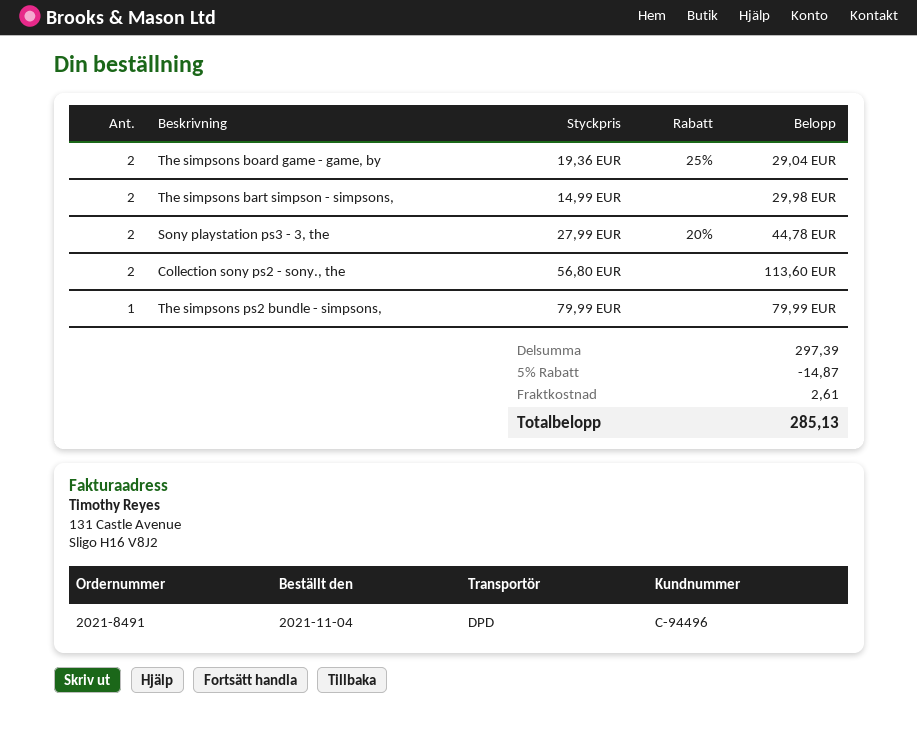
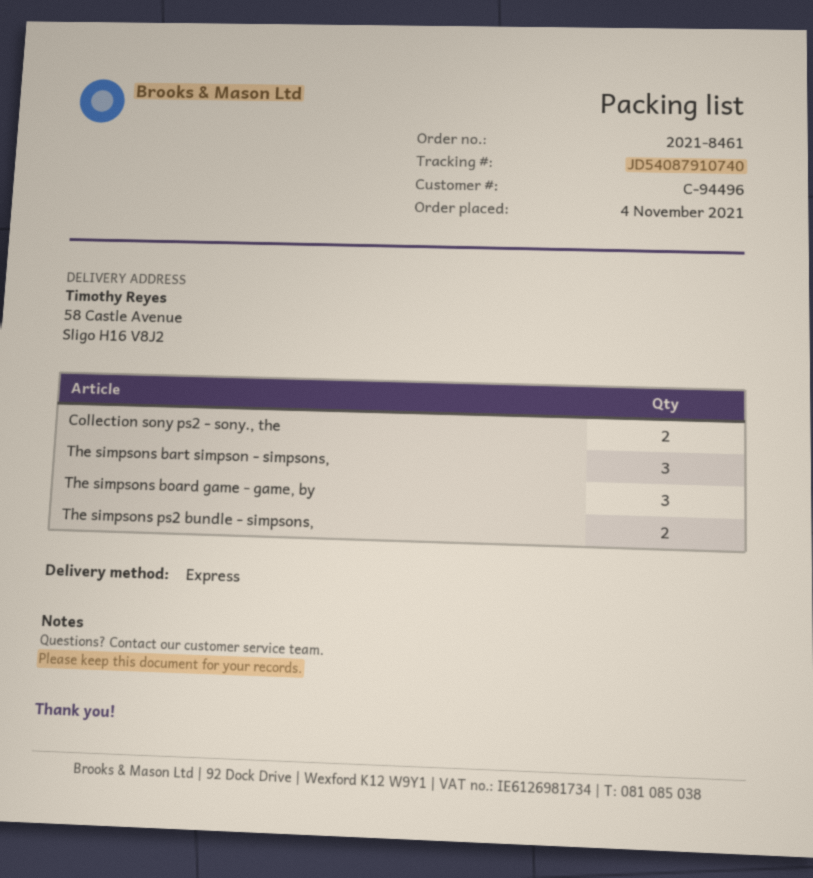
order number: 2021-8491 -> 2021-8461
shipping method: DPD -> express
The simpsons board game - game, by: 2 -> 3
The simpsons bart simpson - simpsons,: 2 -> 3
Sony playstation ps3 - 3, the: 2 -> none
The simpsons ps2 bundle - simpsons,: 1 -> 2

